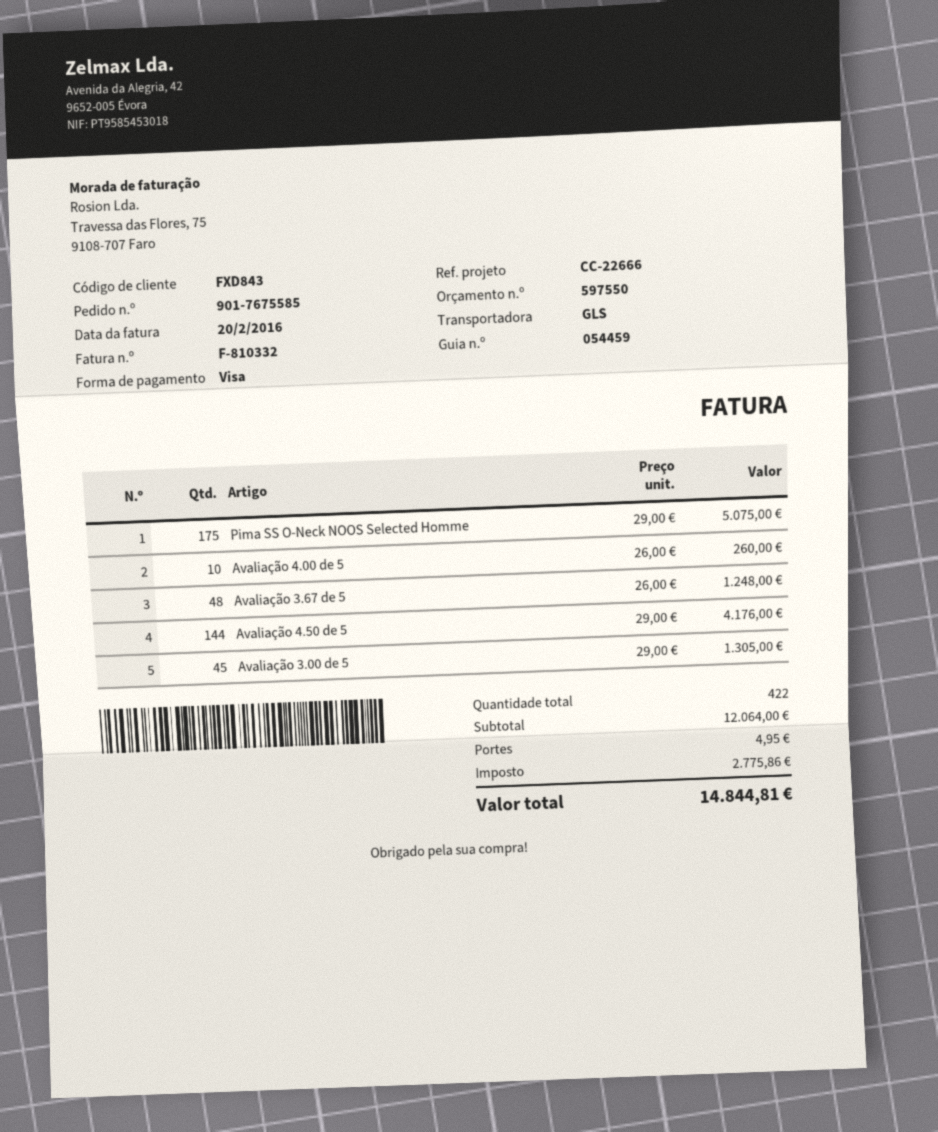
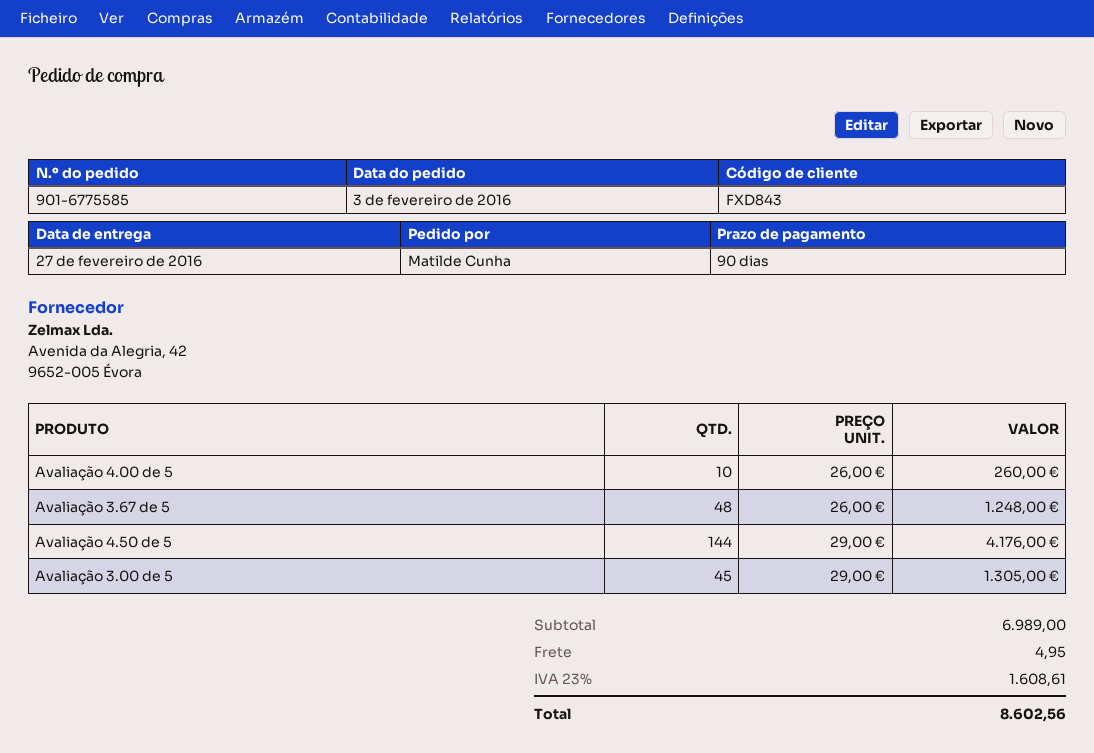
order number: 901-7675585 -> 901-6775585
Pima SS O-Neck NOOS Selected Homme: 175 x 29.00 = 5075.00 -> none
subtotal: 12064.00 -> 6989.00
tax: 2775.86 -> 1608.61
total: 14844.81 -> 8602.56

